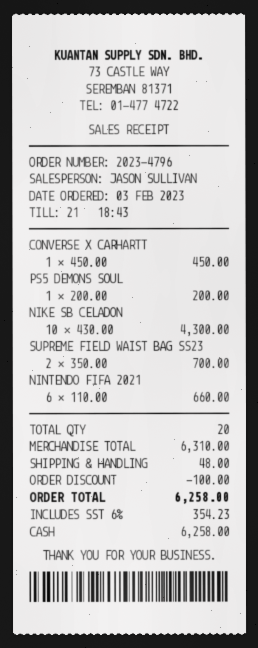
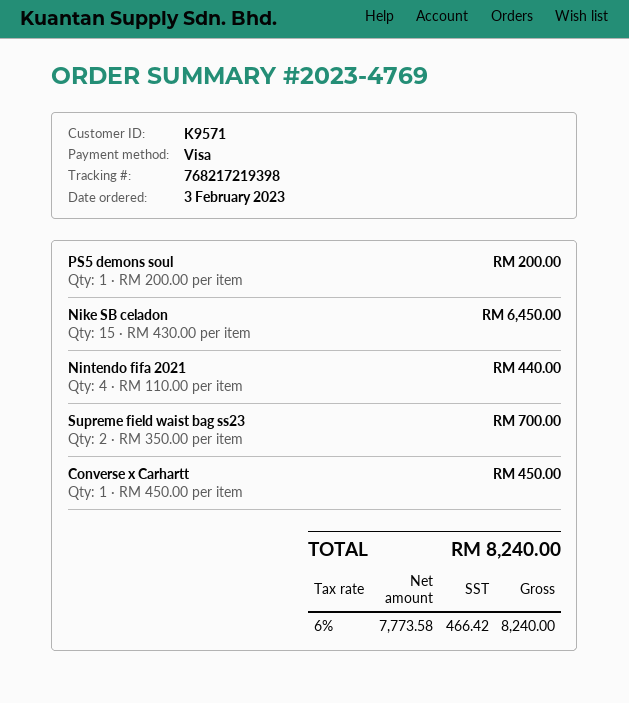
order number: 2023-4796 -> 2023-4769
payment method: cash -> Visa
NIKE SB CELADON: 10 x 430.00 = 4300.00 -> 15 x 430.00 = 6450.00
NINTENDO FIFA 2021: 6 x 110.00 = 660.00 -> 4 x 110.00 = 440.00
discount: 100.00 -> none
shipping: 48.00 -> none
tax: 6% = 354.23 -> 6% = 466.42
total: 6258.00 -> 8240.00

